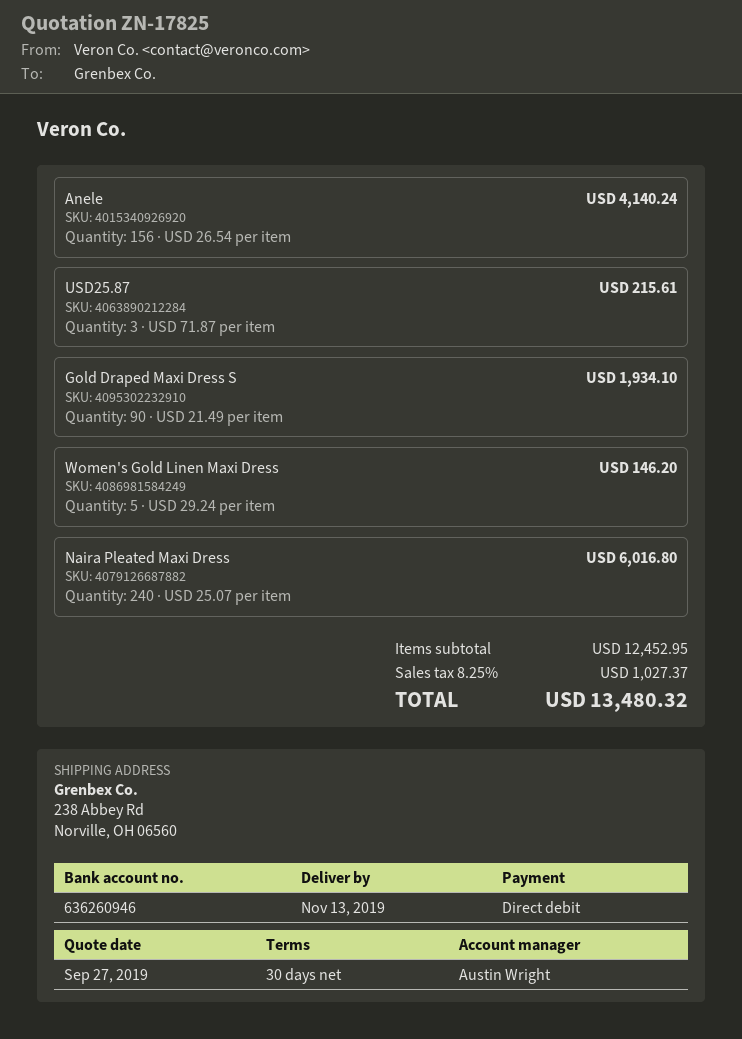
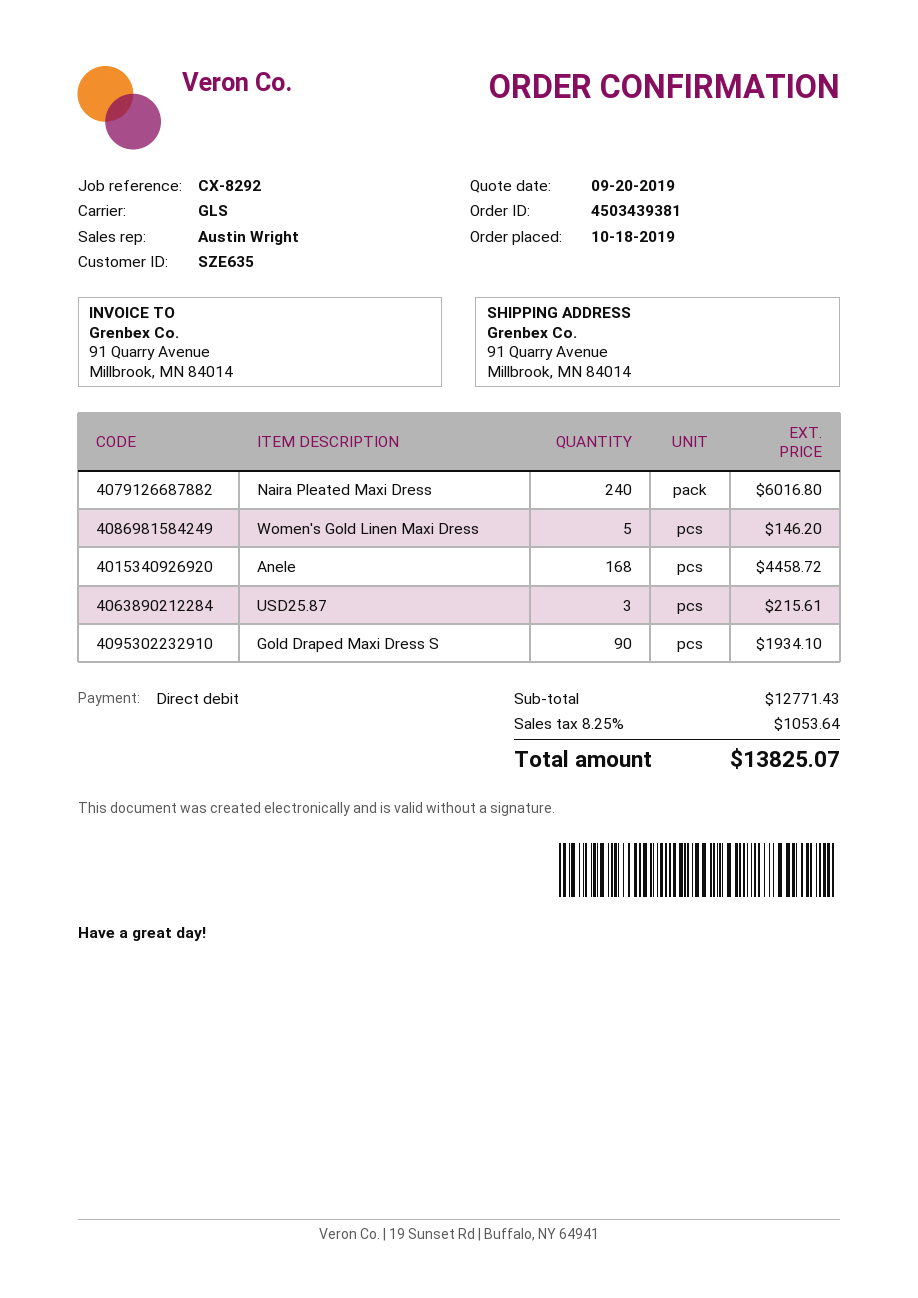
quote date: 2019-09-27 -> 2019-09-20
ship to: 238 Abbey Rd, Norville, OH 06560 -> 91 Quarry Avenue, Millbrook, MN 84014
Anele: 156 for 4140.24 -> 168 for 4458.72
subtotal: 12452.95 -> 12771.43
tax: 8.25% = 1027.37 -> 8.25% = 1053.64
total: 13480.32 -> 13825.07

